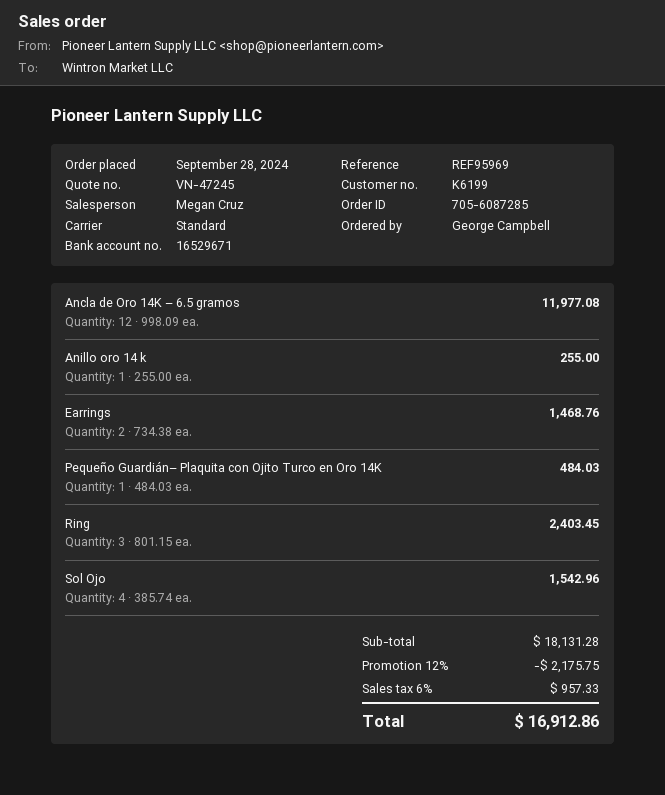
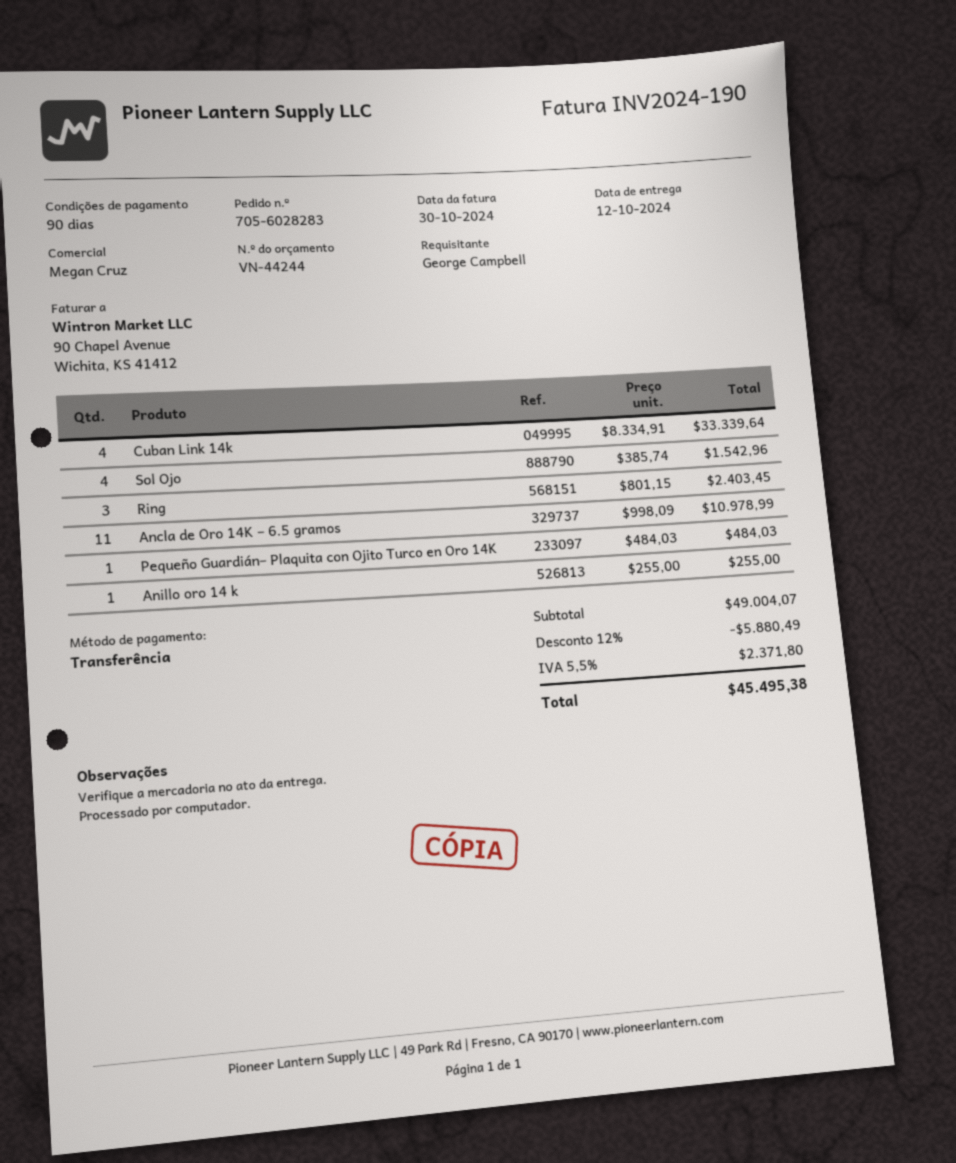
quote number: VN-47245 -> VN-44244
order number: 705-6087285 -> 705-6028283
Ancla de Oro 14K – 6.5 gramos: 12 x 998.09 = 11977.08 -> 11 x 998.09 = 10978.99
Earrings: 2 x 734.38 = 1468.76 -> none
Cuban Link 14k: none -> 4 x 8334.91 = 33339.64
subtotal: 18131.28 -> 49004.07
discount: 12% = 2175.75 -> 12% = 5880.49
tax: 6% = 957.33 -> 5.5% = 2371.80
total: 16912.86 -> 45495.38

